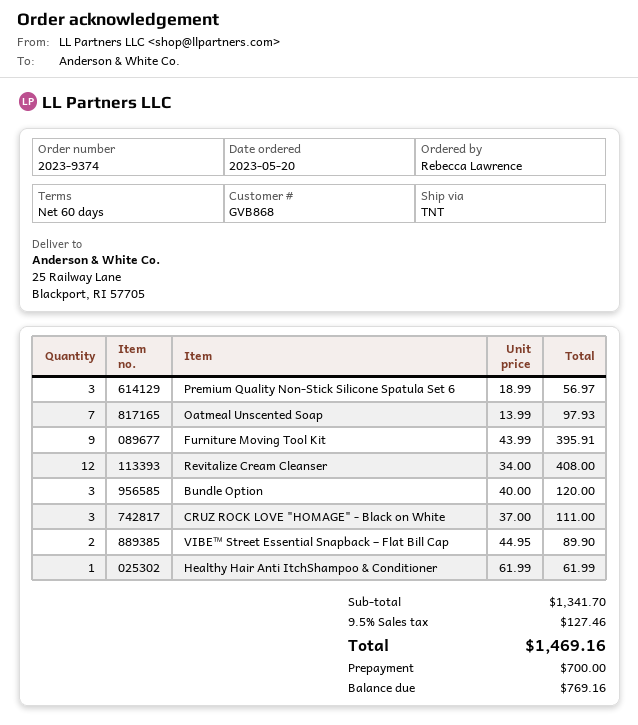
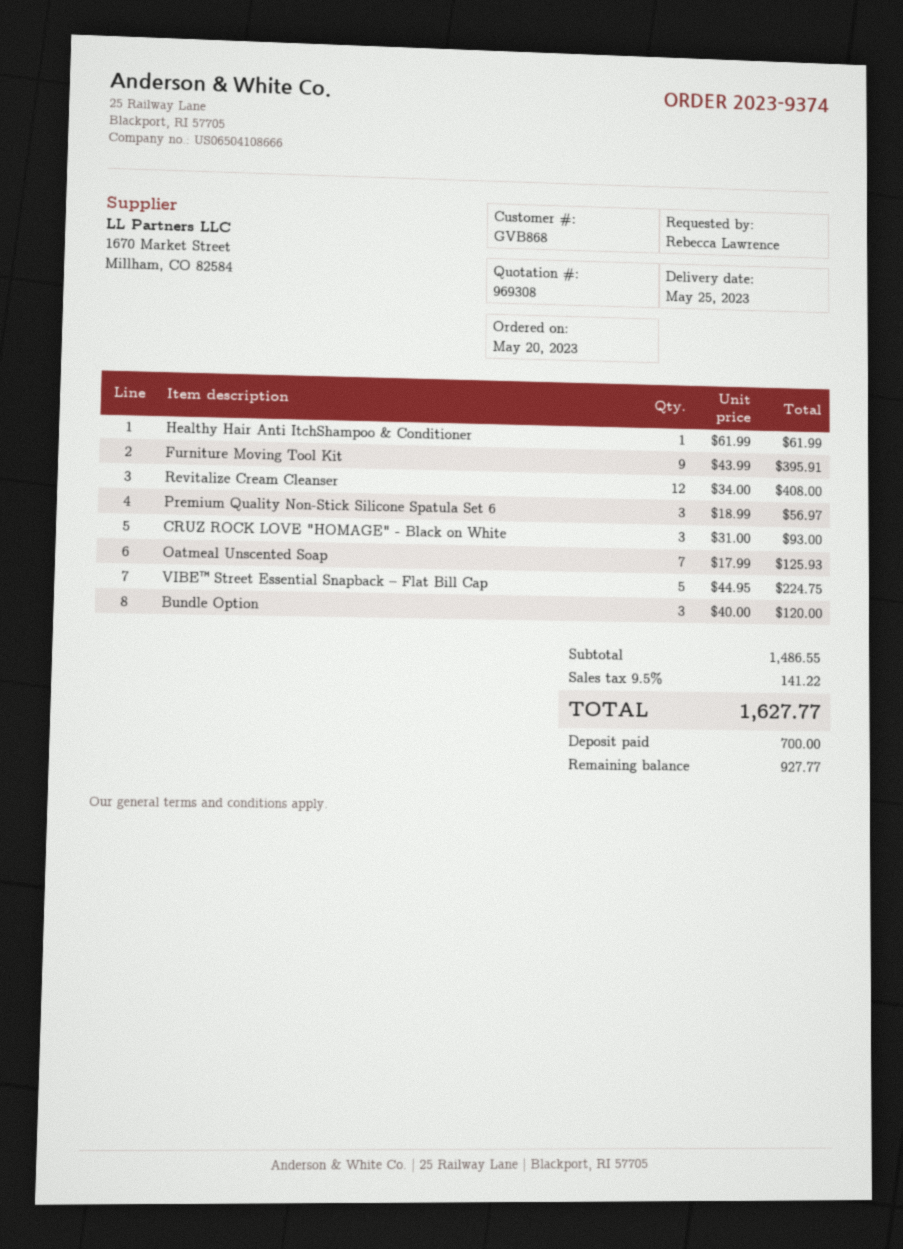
Oatmeal Unscented Soap: 7 x 13.99 = 97.93 -> 7 x 17.99 = 125.93
CRUZ ROCK LOVE "HOMAGE" - Black on White: 3 x 37.00 = 111.00 -> 3 x 31.00 = 93.00
VIBE™ Street Essential Snapback – Flat Bill Cap: 2 x 44.95 = 89.90 -> 5 x 44.95 = 224.75
subtotal: 1341.70 -> 1486.55
tax: 9.5% = 127.46 -> 9.5% = 141.22
total: 1469.16 -> 1627.77
balance: 769.16 -> 927.77

